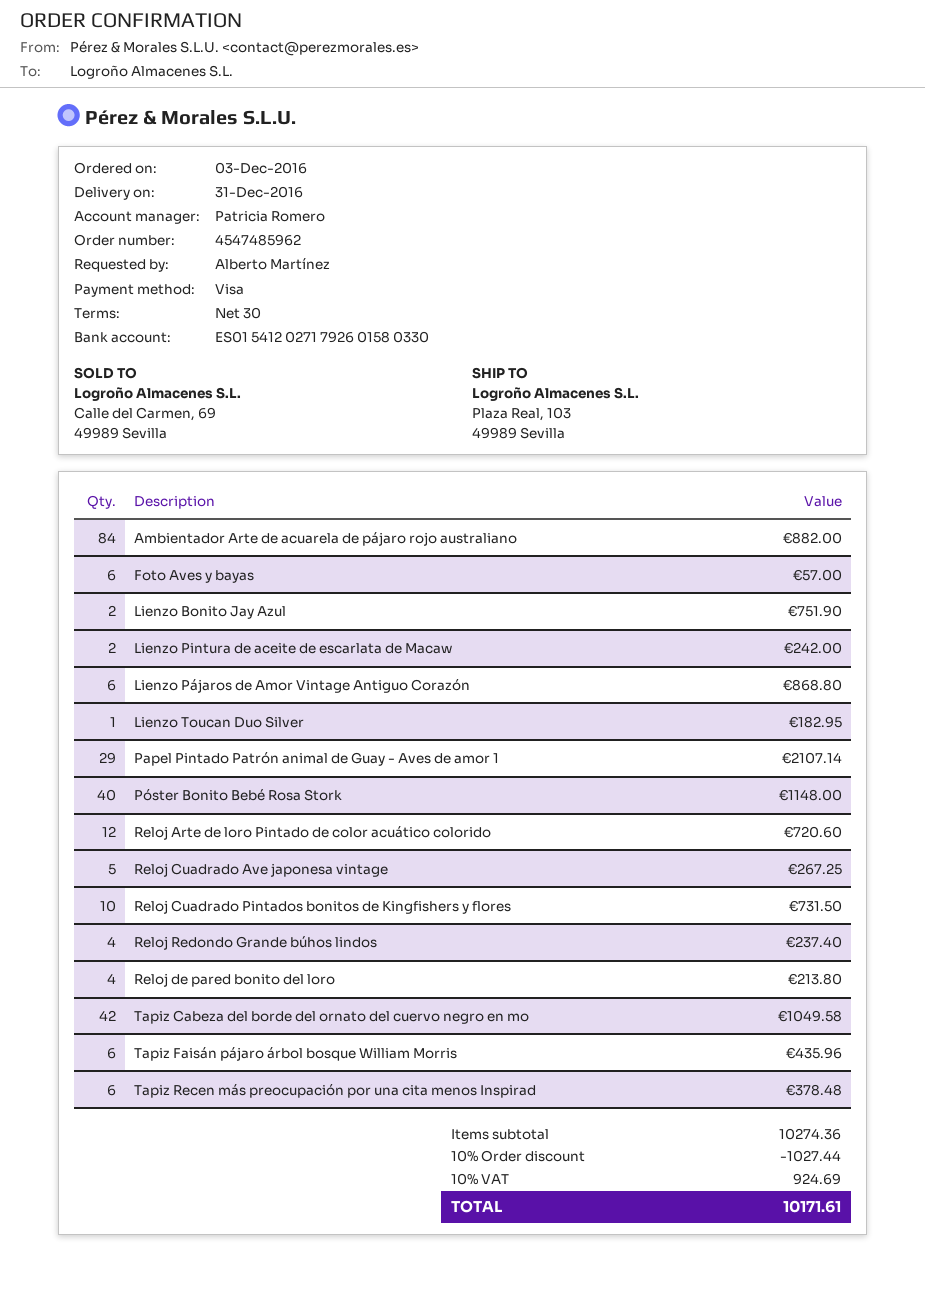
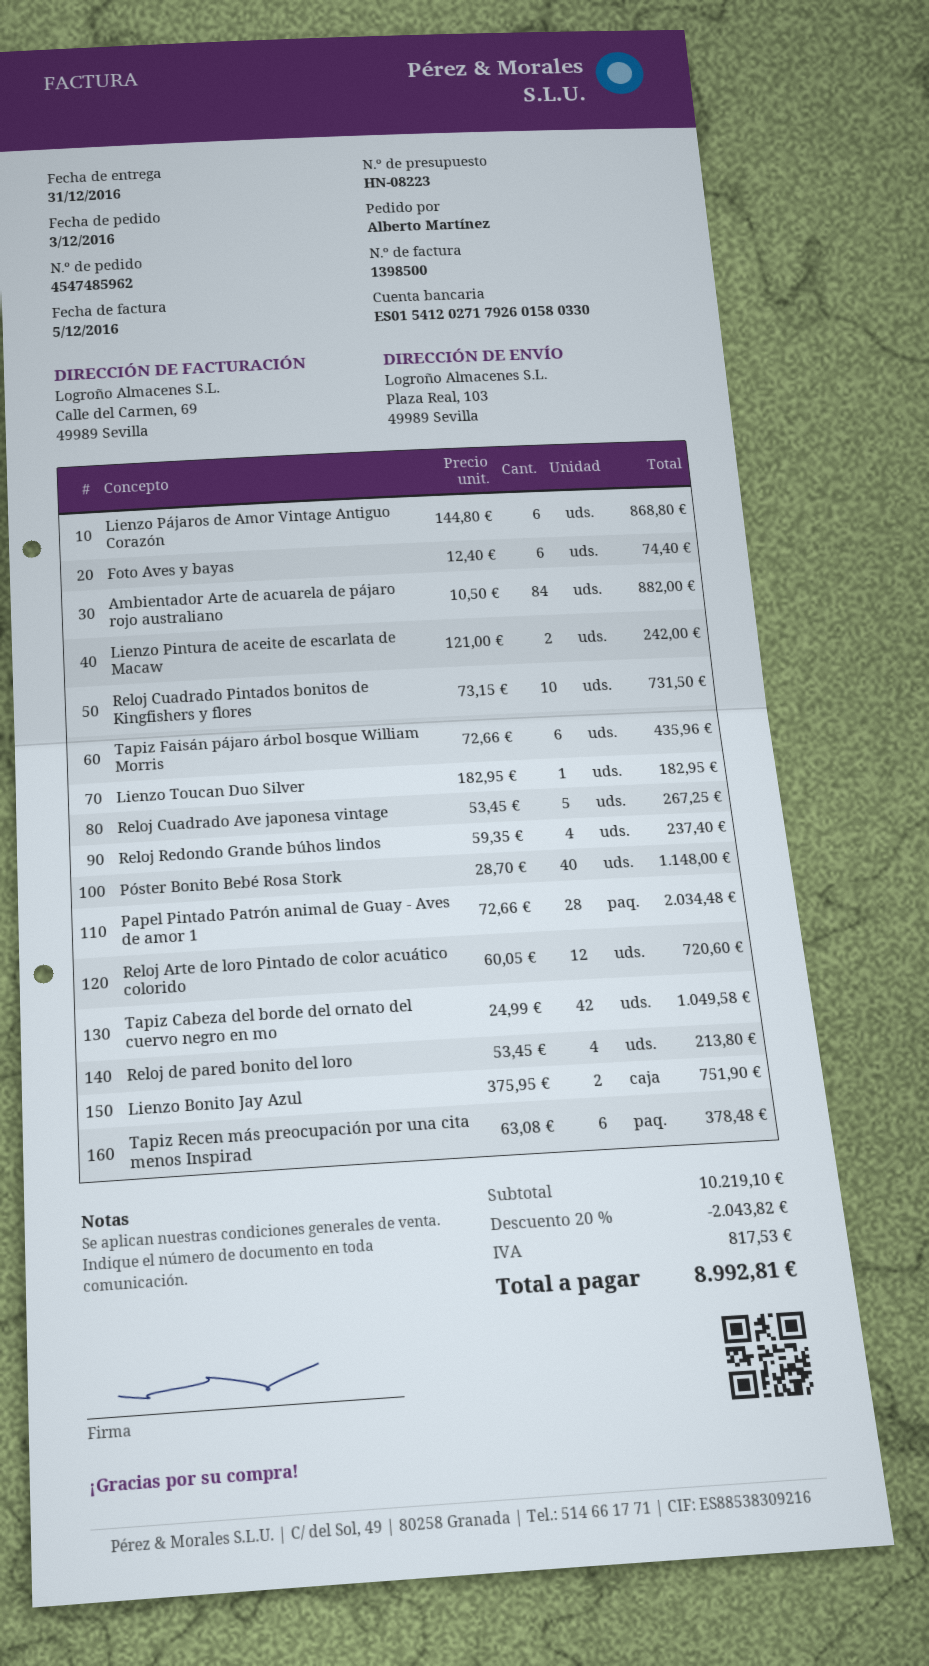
Foto Aves y bayas: 6 for 57.00 -> 6 for 74.40
Papel Pintado Patrón animal de Guay - Aves de amor 1: 29 for 2107.14 -> 28 for 2034.48
subtotal: 10274.36 -> 10219.10
discount: 10% = 1027.44 -> 20% = 2043.82
tax: 924.69 -> 817.53
total: 10171.61 -> 8992.81

